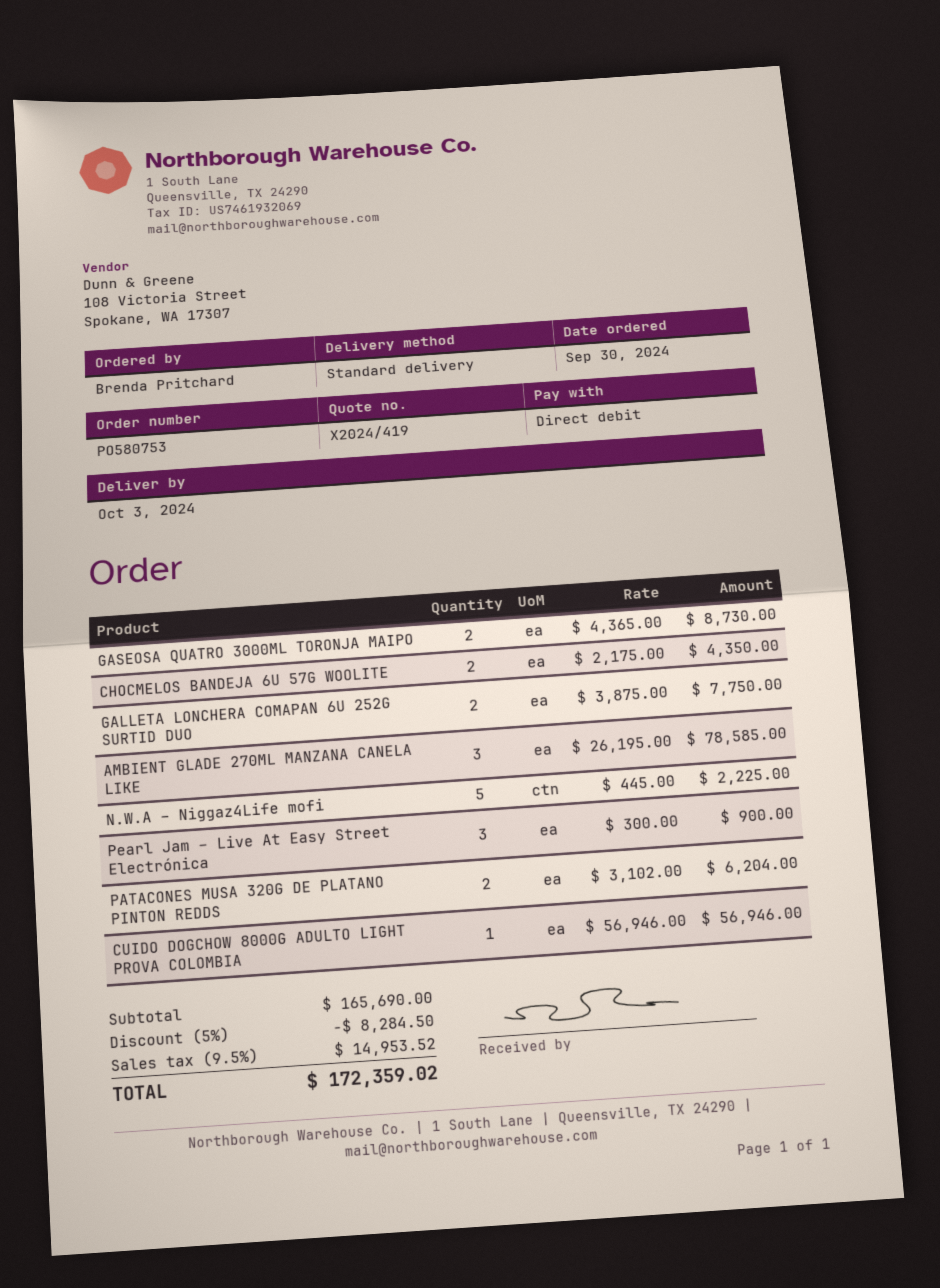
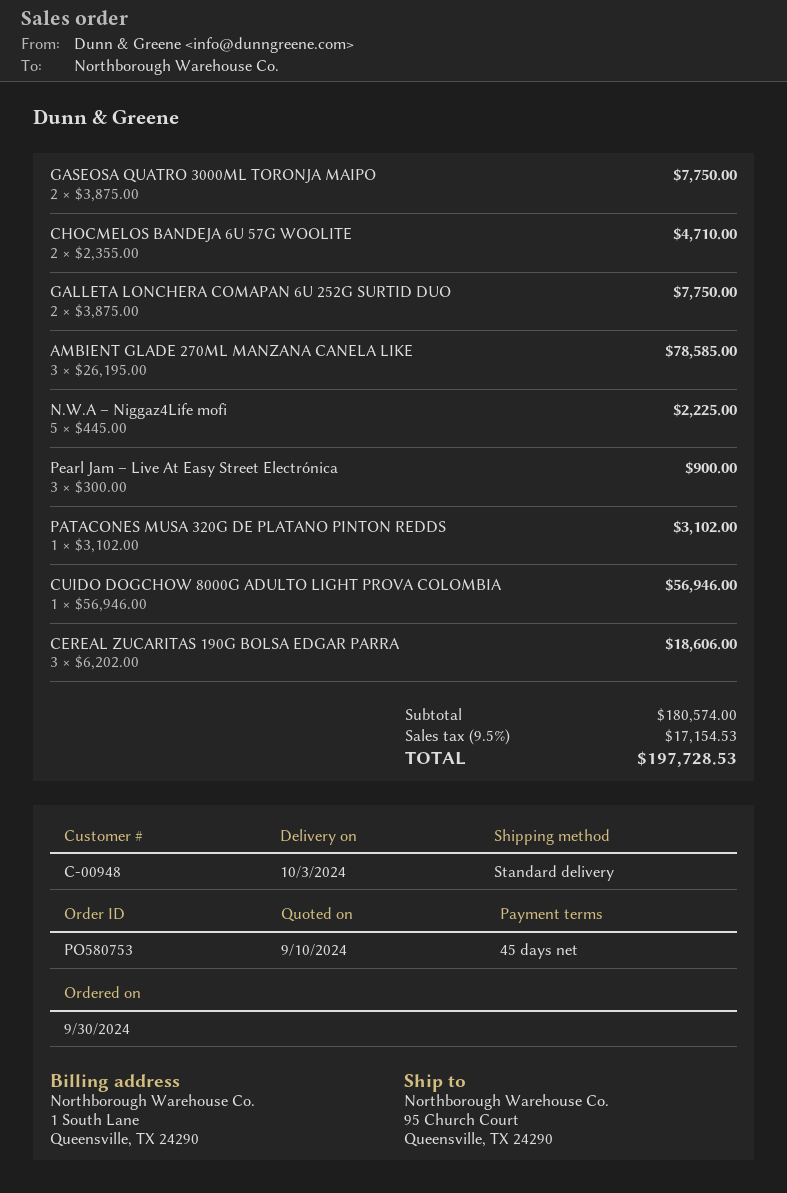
GASEOSA QUATRO 3000ML TORONJA MAIPO: 2 x 4365.00 = 8730.00 -> 2 x 3875.00 = 7750.00
CHOCMELOS BANDEJA 6U 57G WOOLITE: 2 x 2175.00 = 4350.00 -> 2 x 2355.00 = 4710.00
PATACONES MUSA 320G DE PLATANO PINTON REDDS: 2 x 3102.00 = 6204.00 -> 1 x 3102.00 = 3102.00
CEREAL ZUCARITAS 190G BOLSA EDGAR PARRA: none -> 3 x 6202.00 = 18606.00
subtotal: 165690.00 -> 180574.00
discount: 5% = 8284.50 -> none
tax: 9.5% = 14953.52 -> 9.5% = 17154.53
total: 172359.02 -> 197728.53

